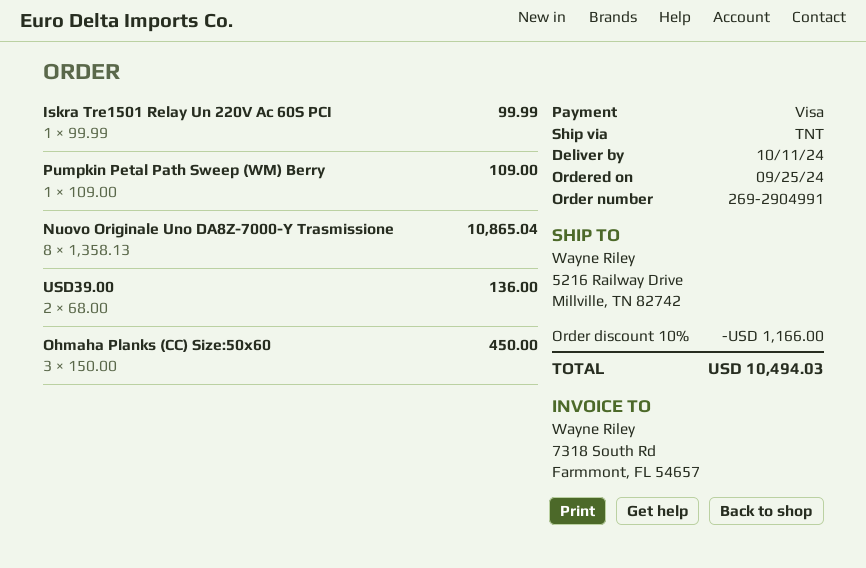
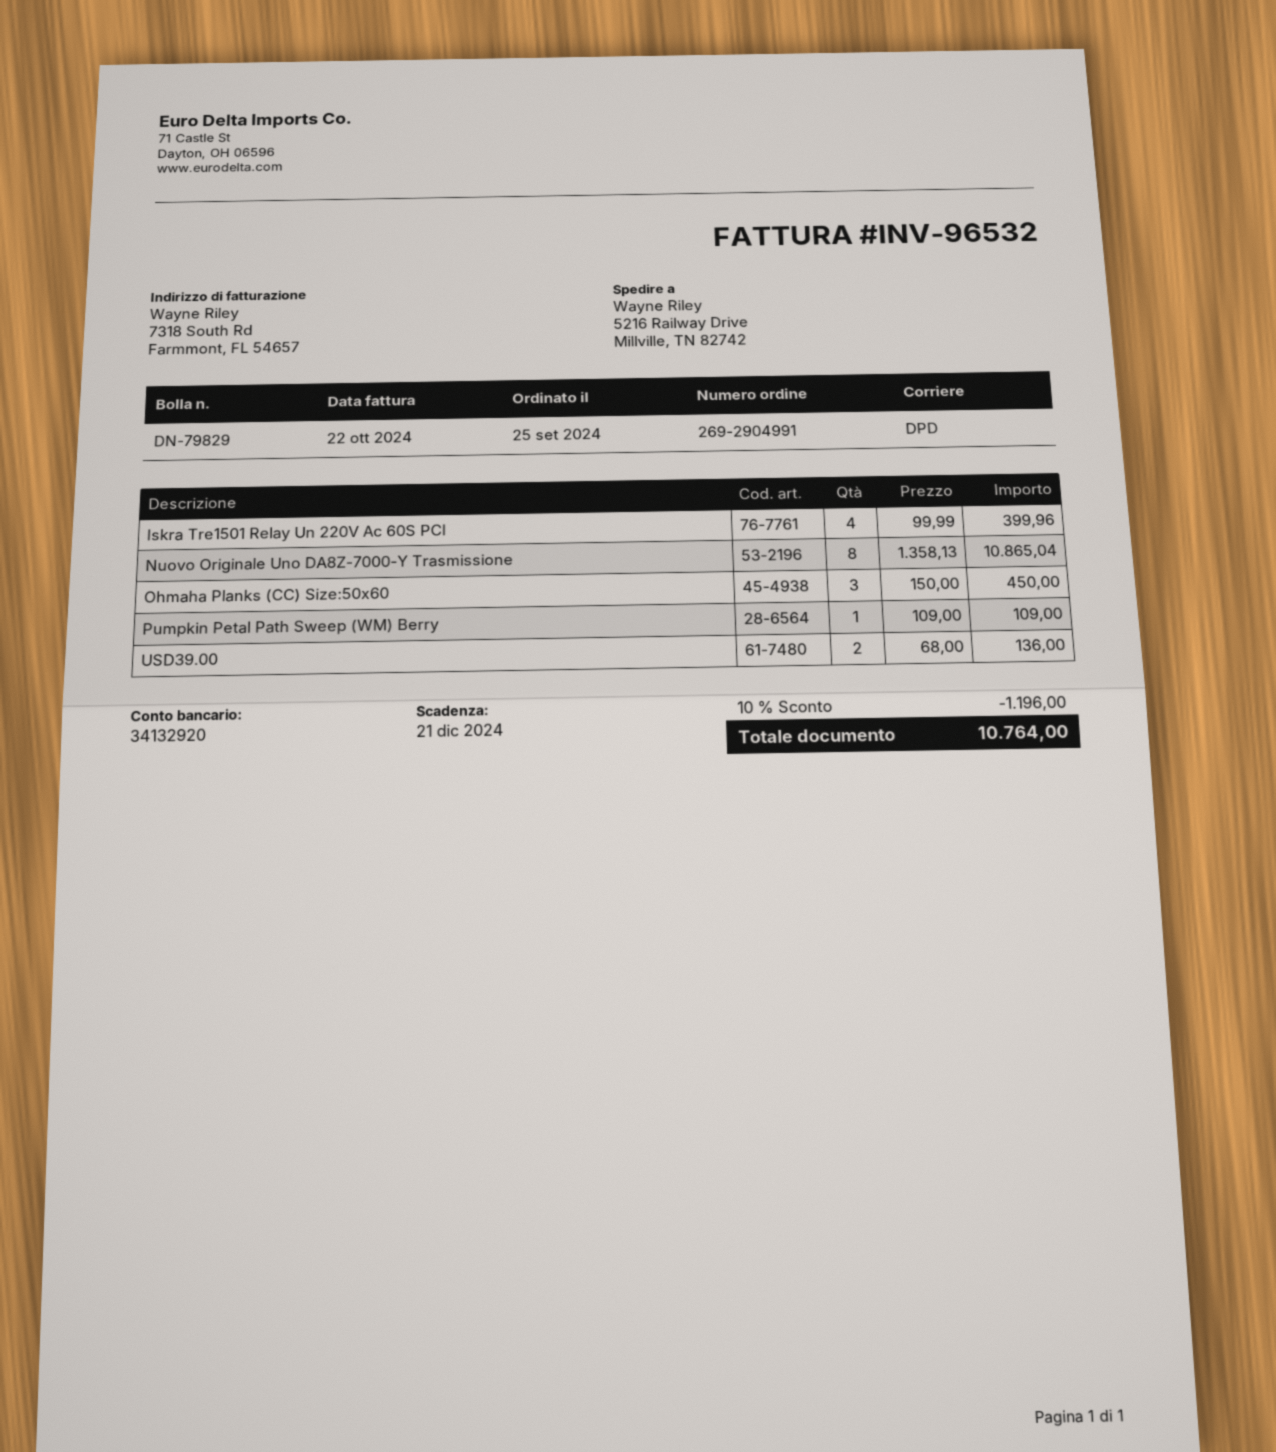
shipping method: TNT -> DPD
Iskra Tre1501 Relay Un 220V Ac 60S PCI: 1 x 99.99 = 99.99 -> 4 x 99.99 = 399.96
discount: 10% = 1166.00 -> 10% = 1196.00
total: 10494.03 -> 10764.00

